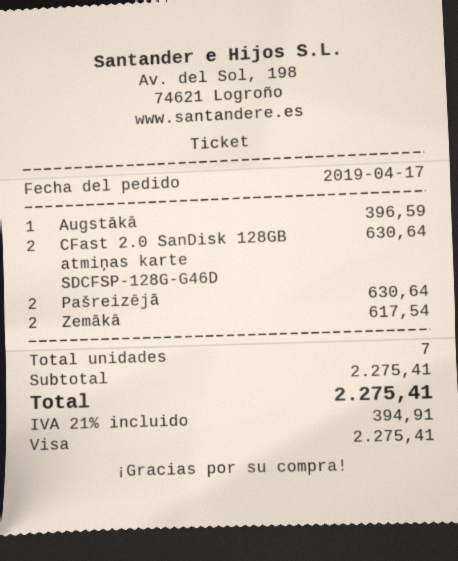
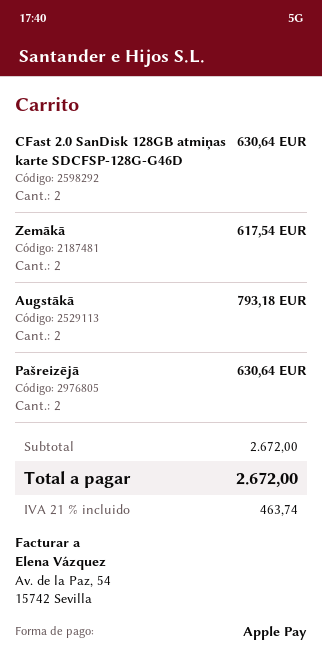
payment method: Visa -> Apple Pay
Augstākā: 1 for 396.59 -> 2 for 793.18
subtotal: 2275.41 -> 2672.00
tax: 21% = 394.91 -> 21% = 463.74
total: 2275.41 -> 2672.00

